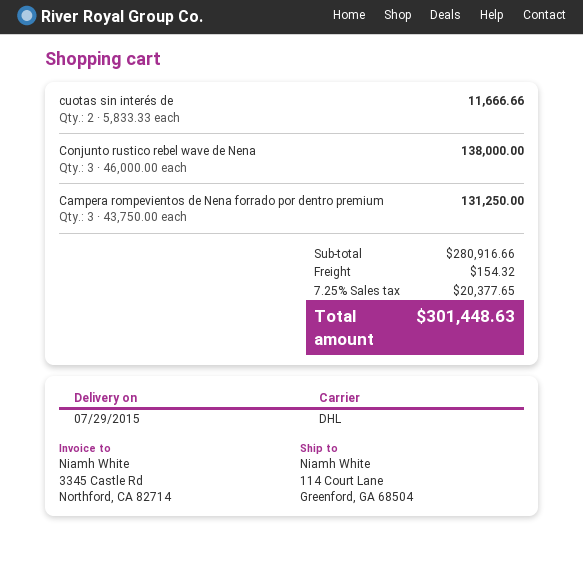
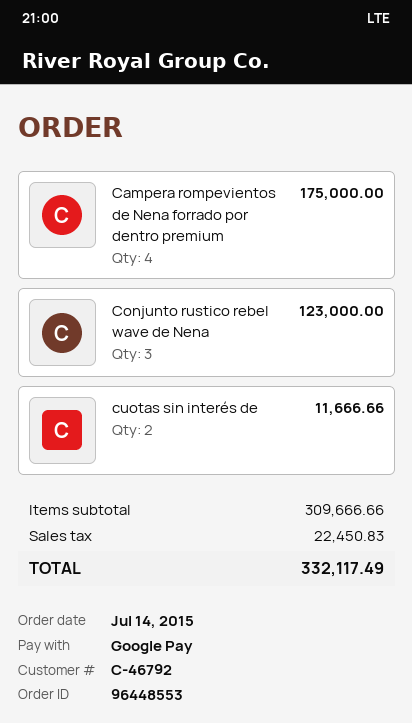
Conjunto rustico rebel wave de Nena: 3 for 138000.00 -> 3 for 123000.00
Campera rompevientos de Nena forrado por dentro premium: 3 for 131250.00 -> 4 for 175000.00
subtotal: 280916.66 -> 309666.66
shipping: 154.32 -> none
tax: 20377.65 -> 22450.83
total: 301448.63 -> 332117.49

